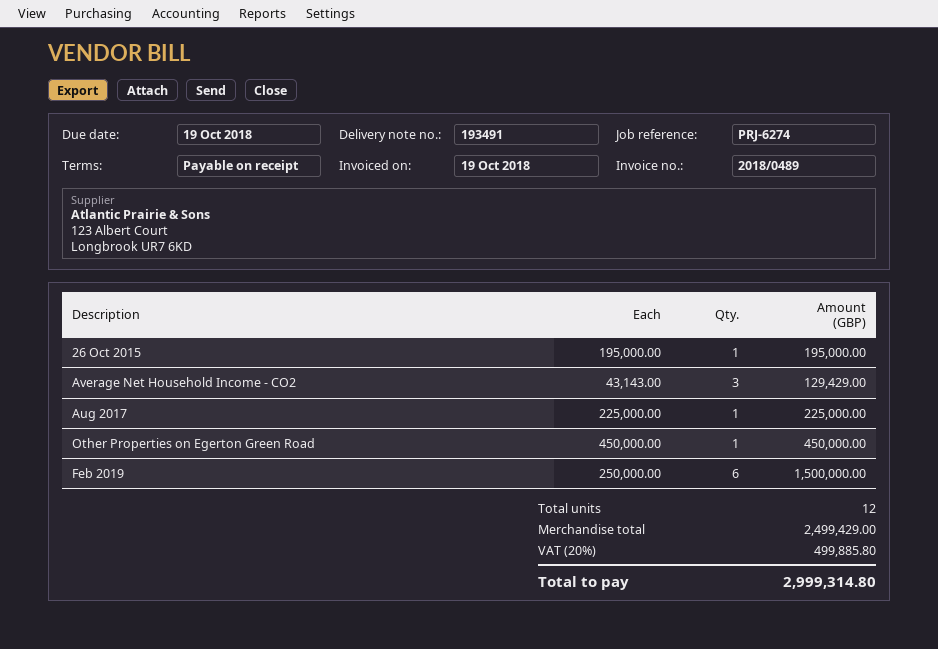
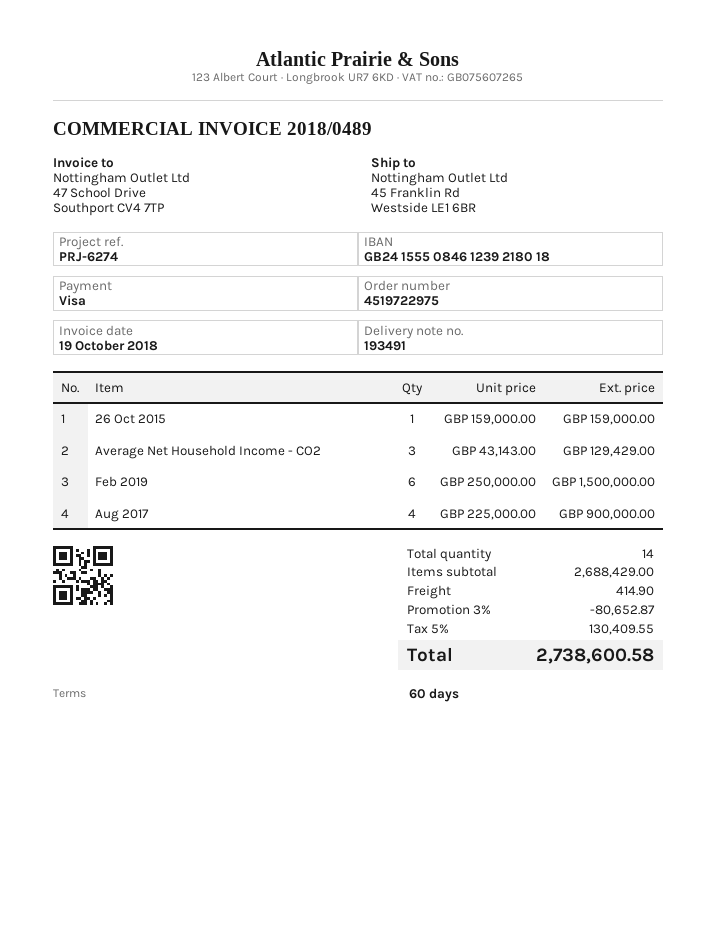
payment terms: on receipt -> 60 days
26 Oct 2015: 1 x 195000.00 = 195000.00 -> 1 x 159000.00 = 159000.00
Aug 2017: 1 x 225000.00 = 225000.00 -> 4 x 225000.00 = 900000.00
Other Properties on Egerton Green Road: 1 x 450000.00 = 450000.00 -> none
total quantity: 12 -> 14
subtotal: 2499429.00 -> 2688429.00
discount: none -> 3% = 80652.87
shipping: none -> 414.90
tax: 20% = 499885.80 -> 5% = 130409.55
total: 2999314.80 -> 2738600.58

